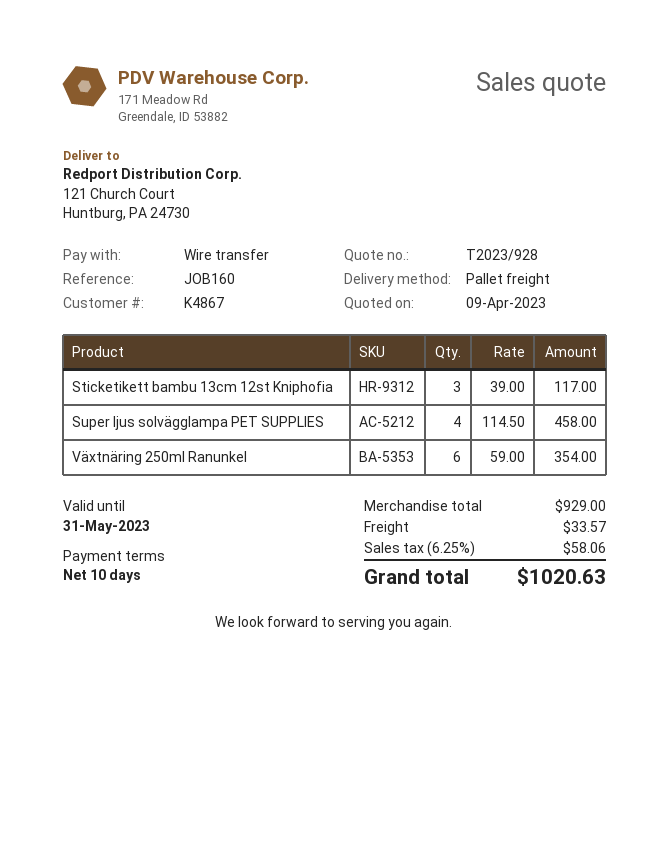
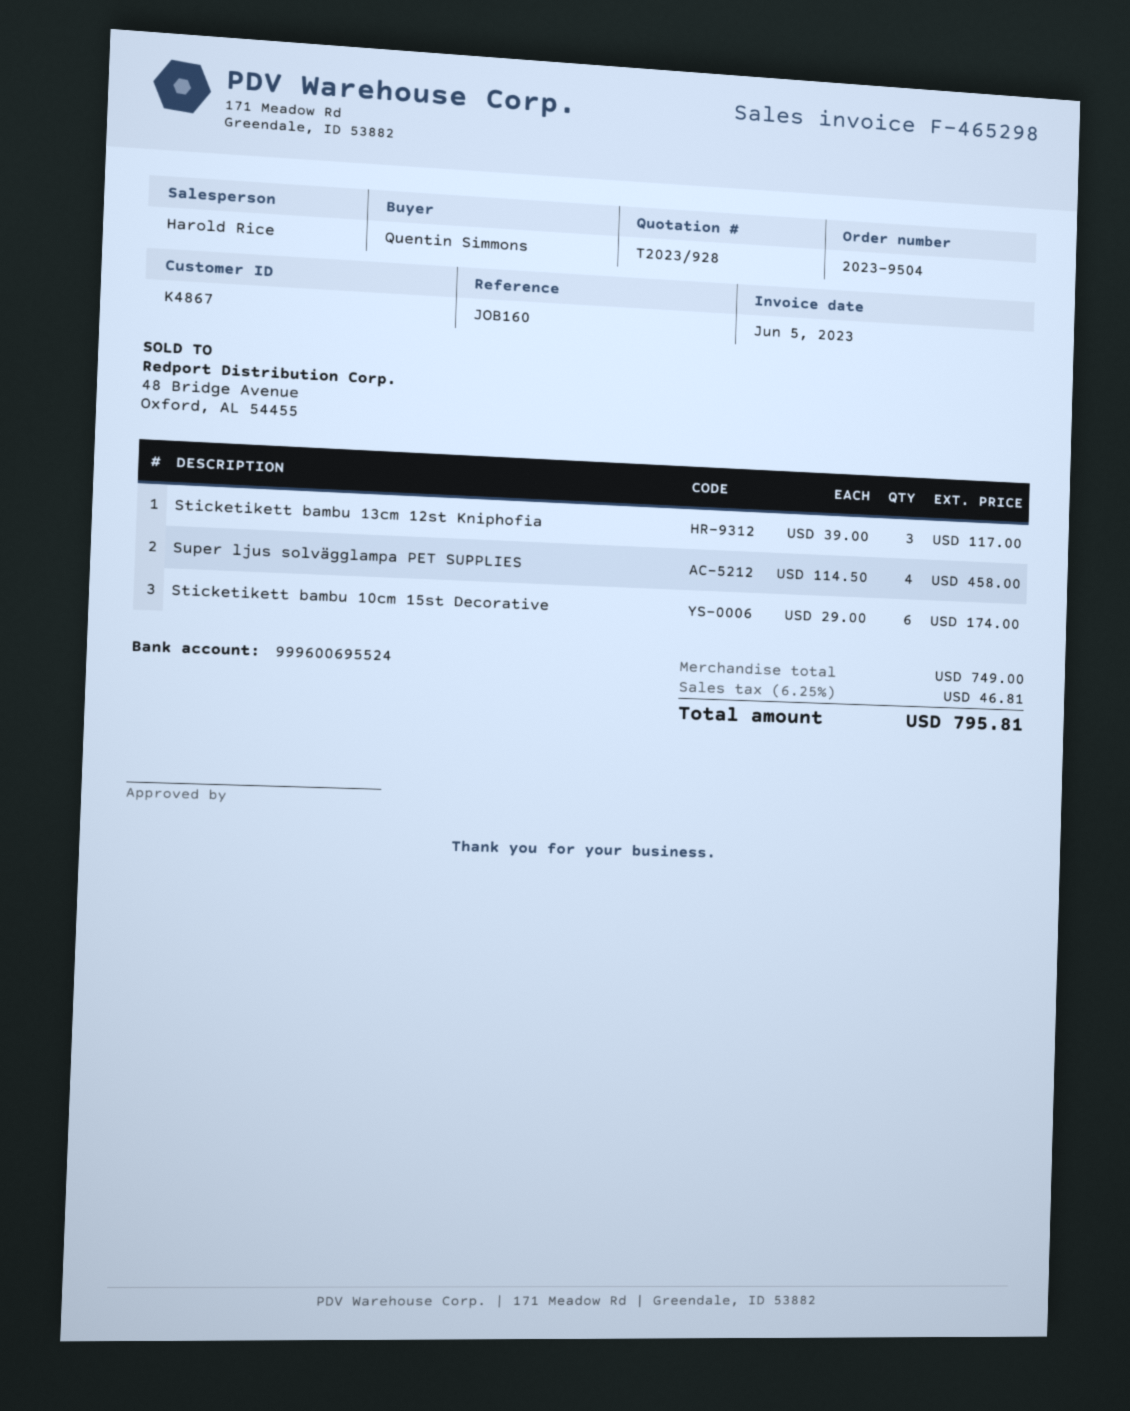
Växtnäring 250ml Ranunkel: 6 x 59.00 = 354.00 -> none
Sticketikett bambu 10cm 15st Decorative: none -> 6 x 29.00 = 174.00
subtotal: 929.00 -> 749.00
shipping: 33.57 -> none
tax: 6.25% = 58.06 -> 6.25% = 46.81
total: 1020.63 -> 795.81

